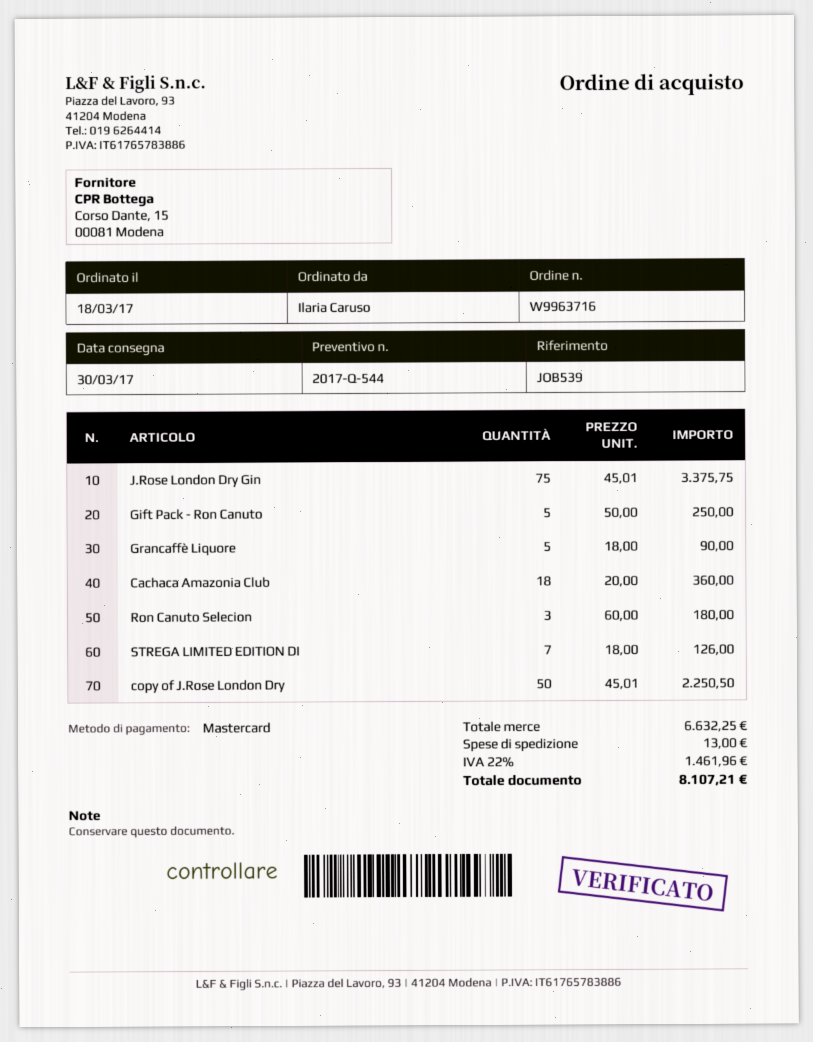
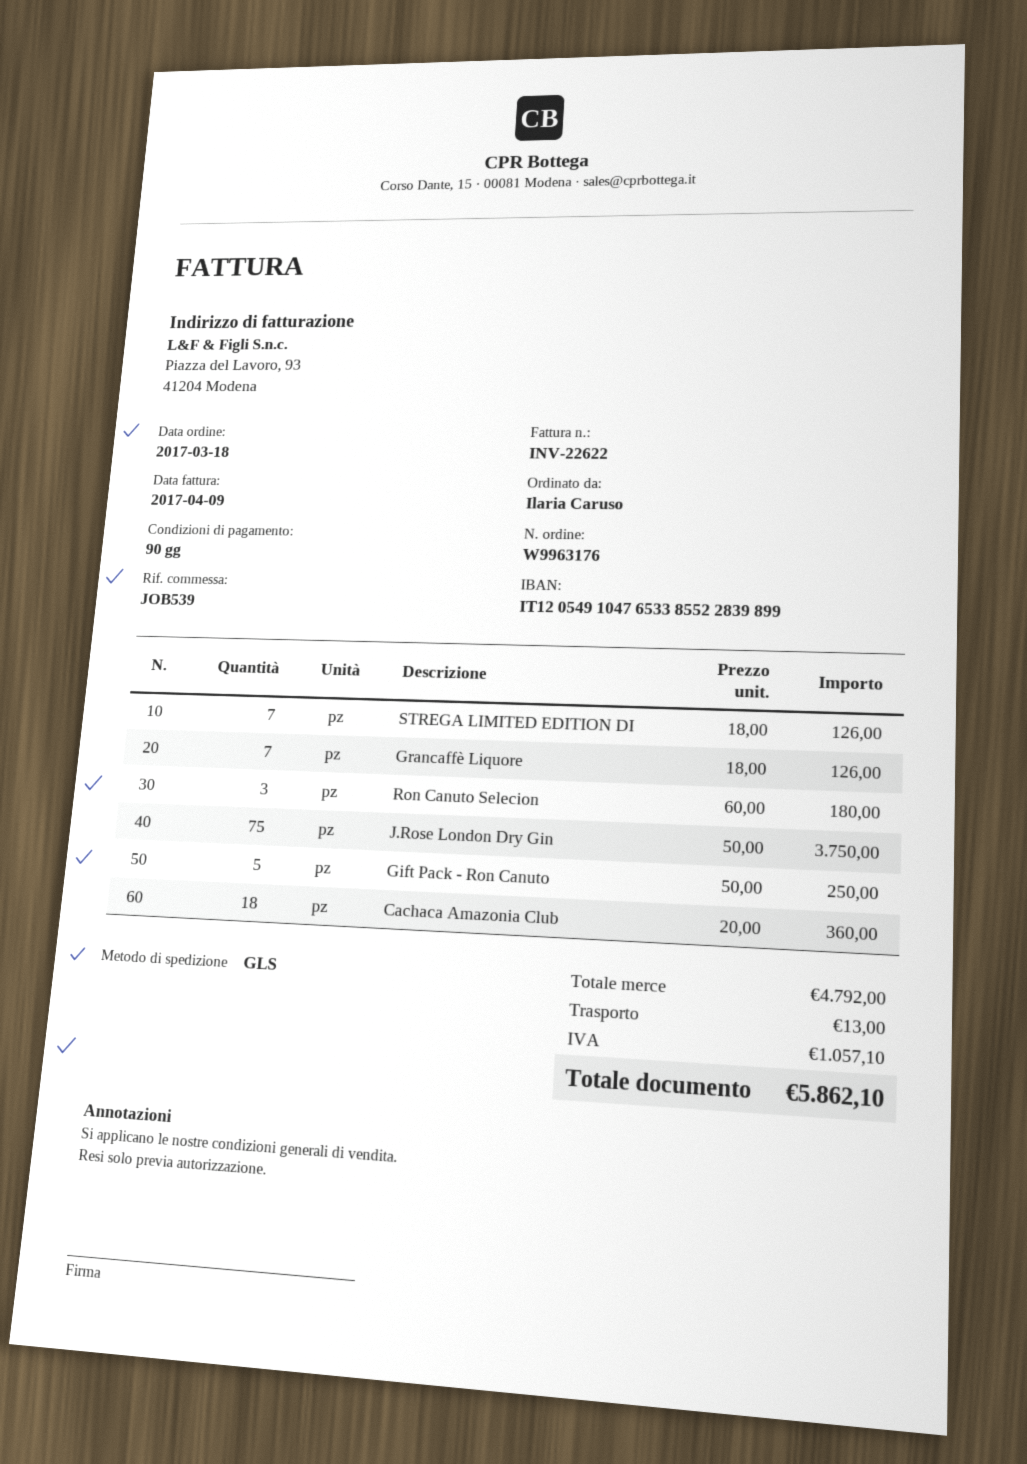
order number: W9963716 -> W9963176
J.Rose London Dry Gin: 75 x 45.01 = 3375.75 -> 75 x 50.00 = 3750.00
Grancaffè Liquore: 5 x 18.00 = 90.00 -> 7 x 18.00 = 126.00
copy of J.Rose London Dry: 50 x 45.01 = 2250.50 -> none
subtotal: 6632.25 -> 4792.00
tax: 1461.96 -> 1057.10
total: 8107.21 -> 5862.10

